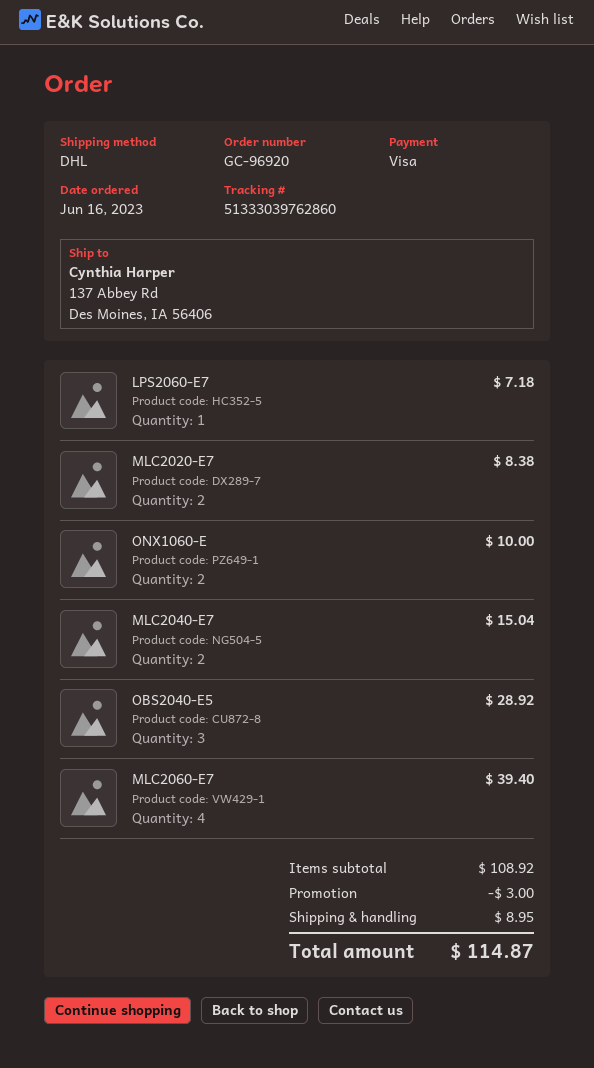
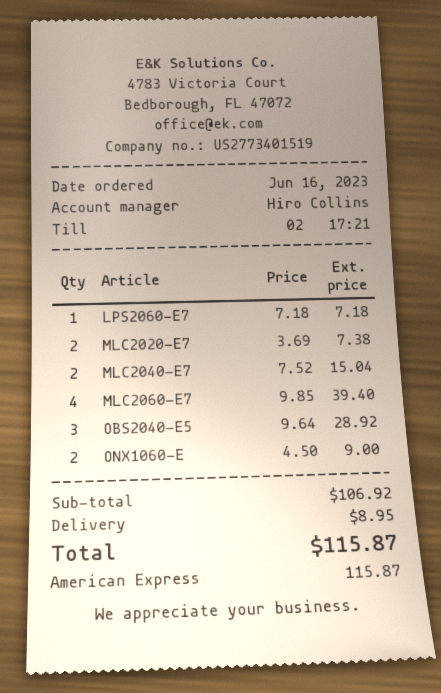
payment method: Visa -> American Express
MLC2020-E7: 2 for 8.38 -> 2 for 7.38
ONX1060-E: 2 for 10.00 -> 2 for 9.00
subtotal: 108.92 -> 106.92
discount: 3.00 -> none
total: 114.87 -> 115.87

